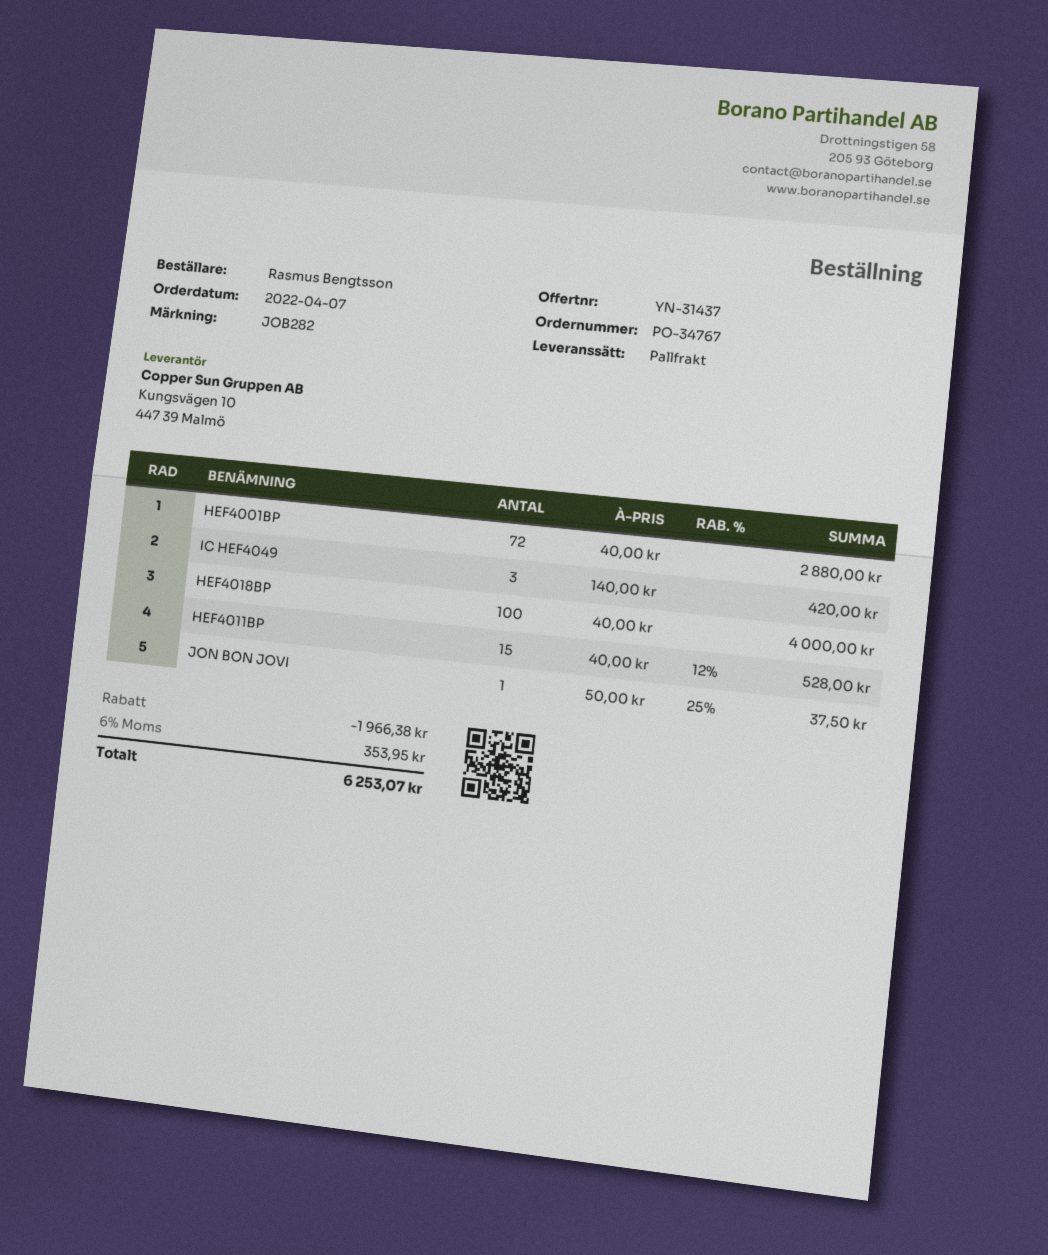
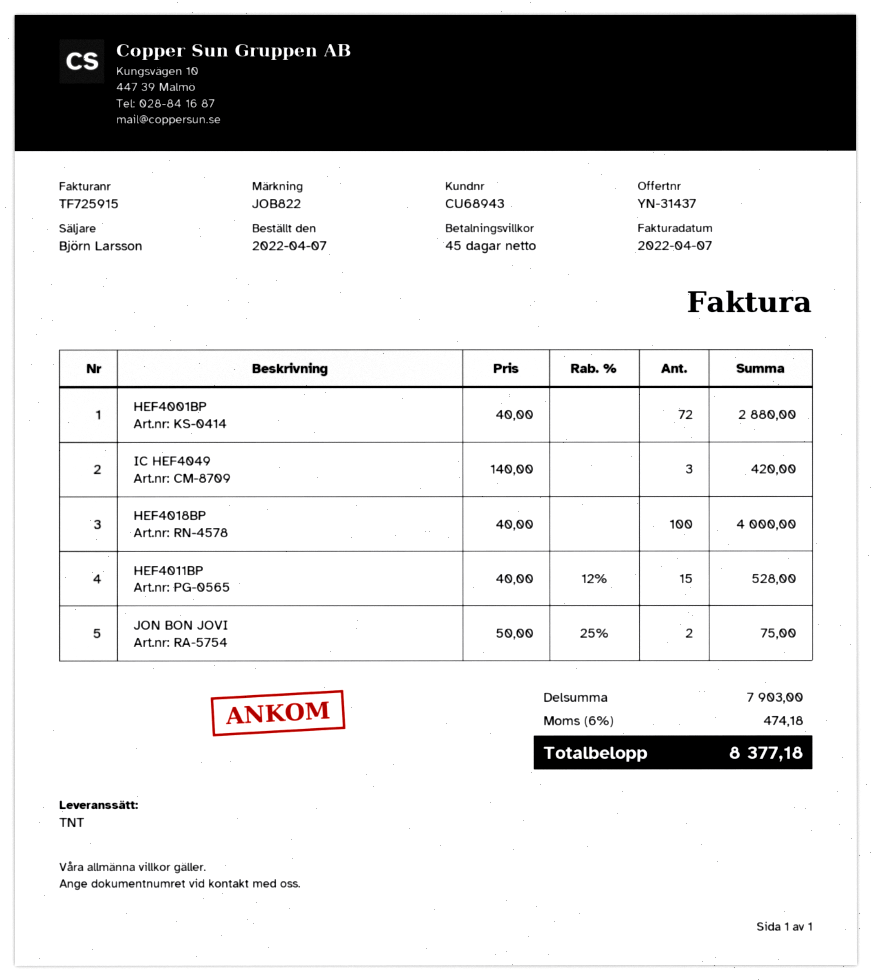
reference: JOB282 -> JOB822
shipping method: pallet freight -> TNT
JON BON JOVI: 1 x 50.00 - 25% = 37.50 -> 2 x 50.00 - 25% = 75.00
discount: 1966.38 -> none
tax: 6% = 353.95 -> 6% = 474.18
total: 6253.07 -> 8377.18

